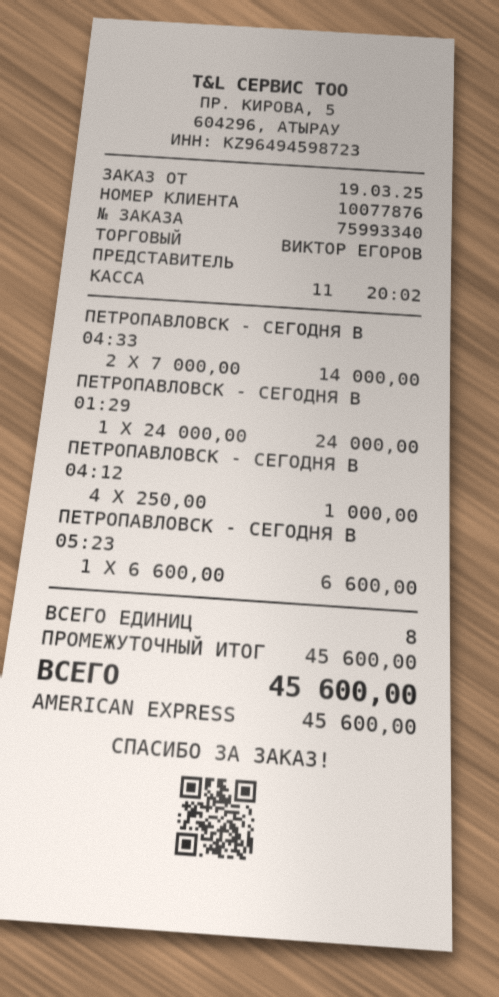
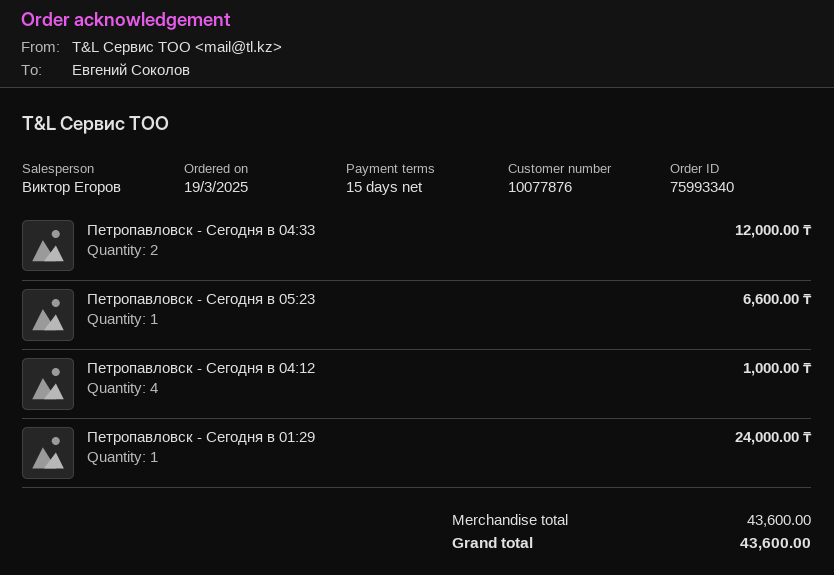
ПЕТРОПАВЛОВСК - СЕГОДНЯ В 04:33: 2 for 14000.00 -> 2 for 12000.00
subtotal: 45600.00 -> 43600.00
total: 45600.00 -> 43600.00

